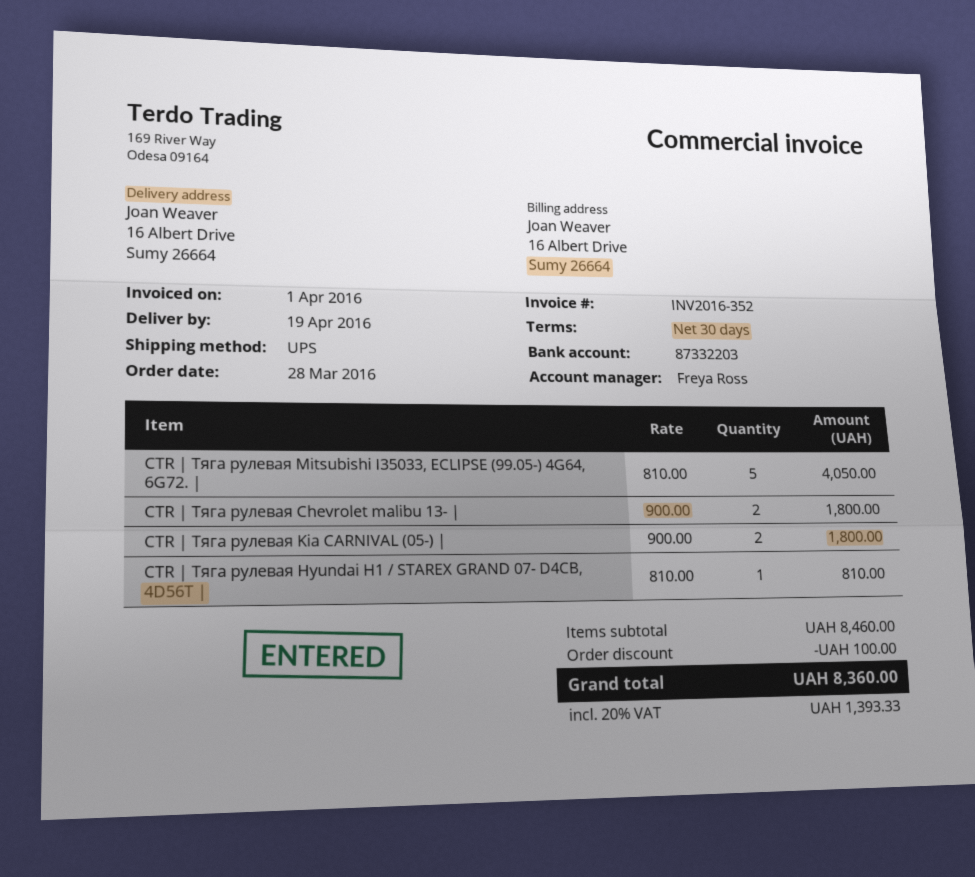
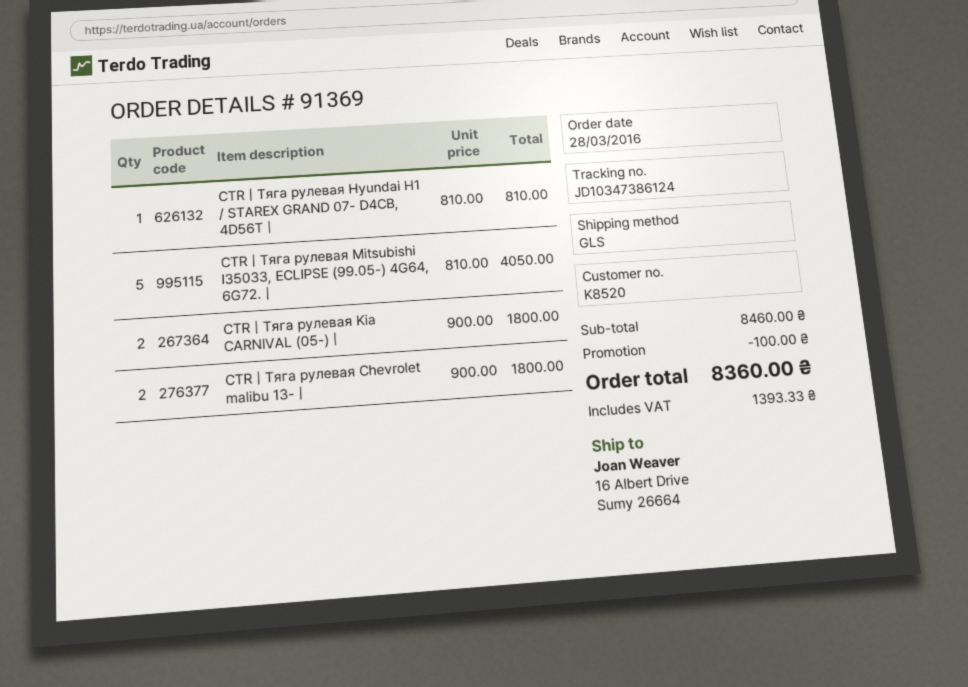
shipping method: UPS -> GLS

